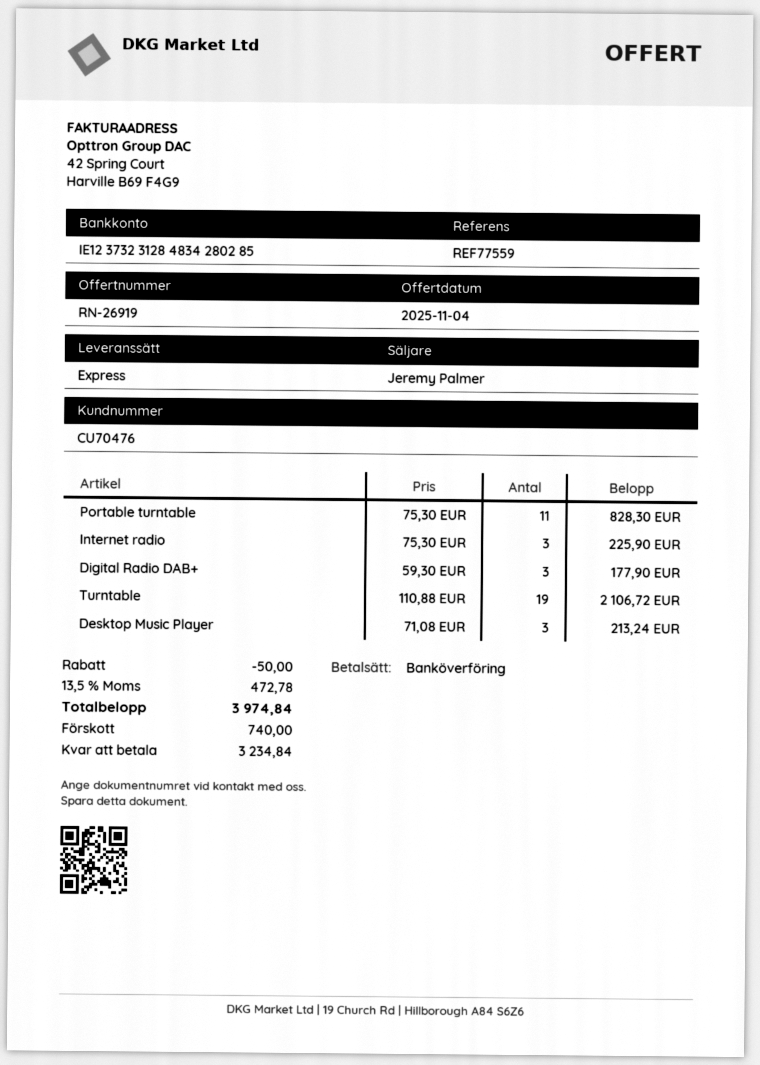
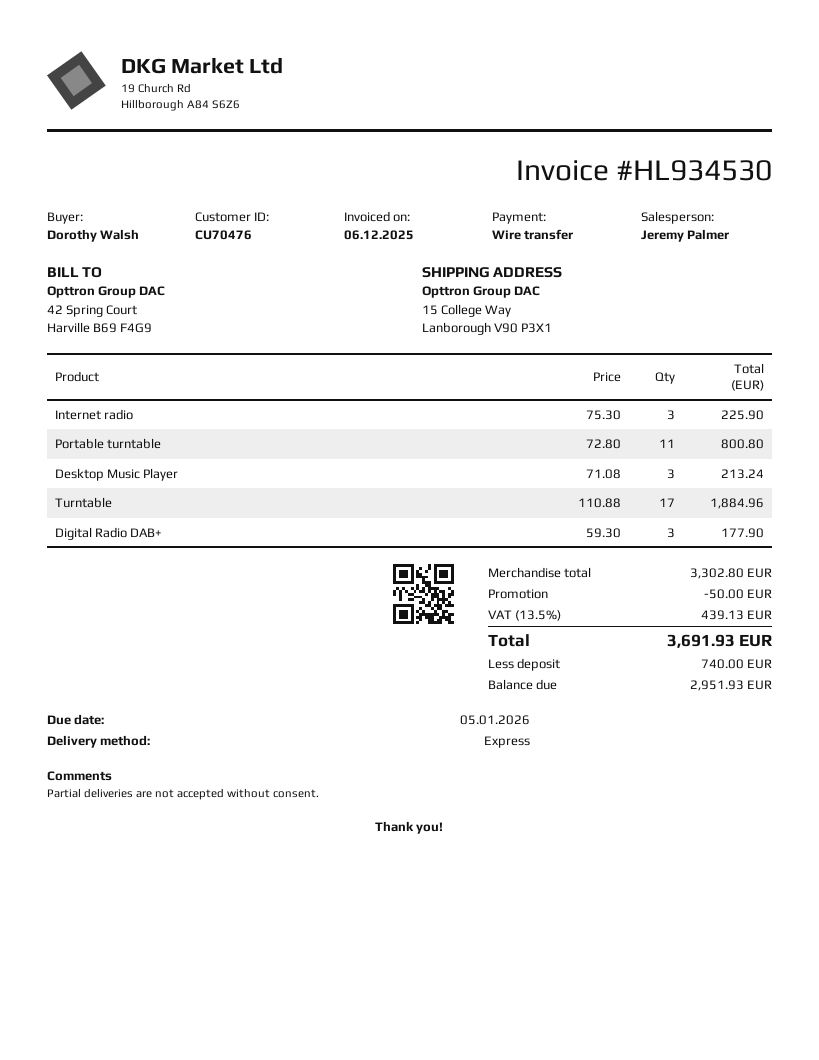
Portable turntable: 11 x 75.30 = 828.30 -> 11 x 72.80 = 800.80
Turntable: 19 x 110.88 = 2106.72 -> 17 x 110.88 = 1884.96
tax: 13.5% = 472.78 -> 13.5% = 439.13
total: 3974.84 -> 3691.93
balance: 3234.84 -> 2951.93

